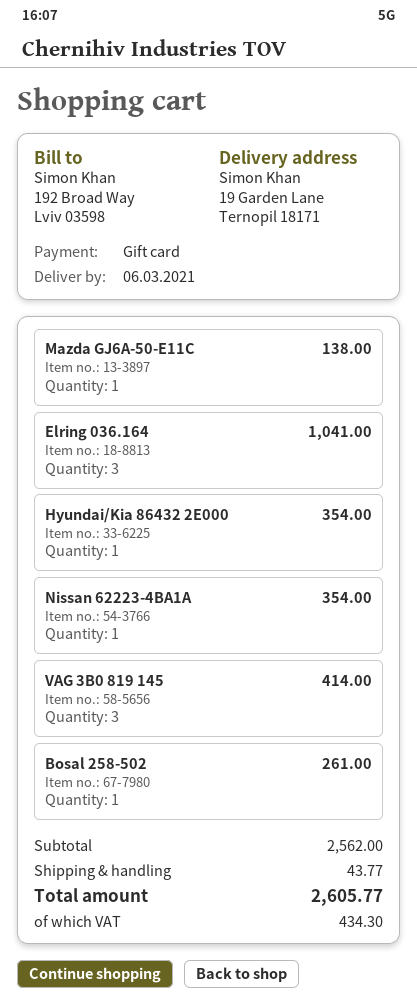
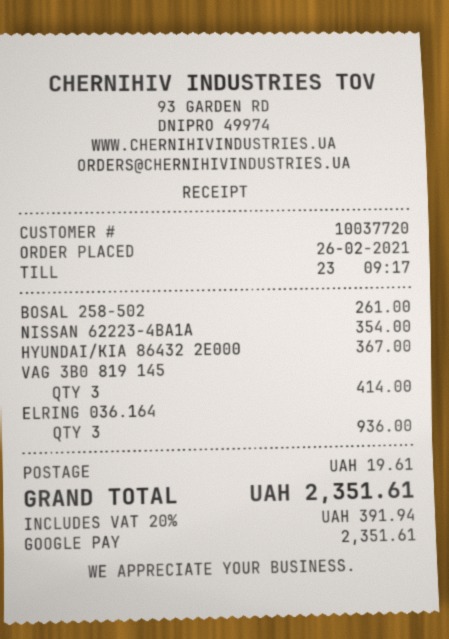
payment method: gift card -> Google Pay
Mazda GJ6A-50-E11C: 1 for 138.00 -> none
Elring 036.164: 3 for 1041.00 -> 3 for 936.00
Hyundai/Kia 86432 2E000: 1 for 354.00 -> 1 for 367.00
shipping: 43.77 -> 19.61
tax: 434.30 -> 391.94
total: 2605.77 -> 2351.61

